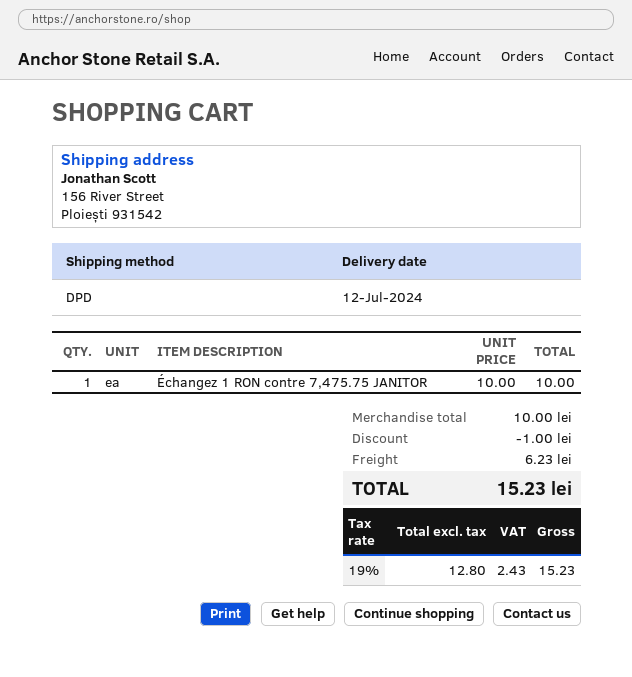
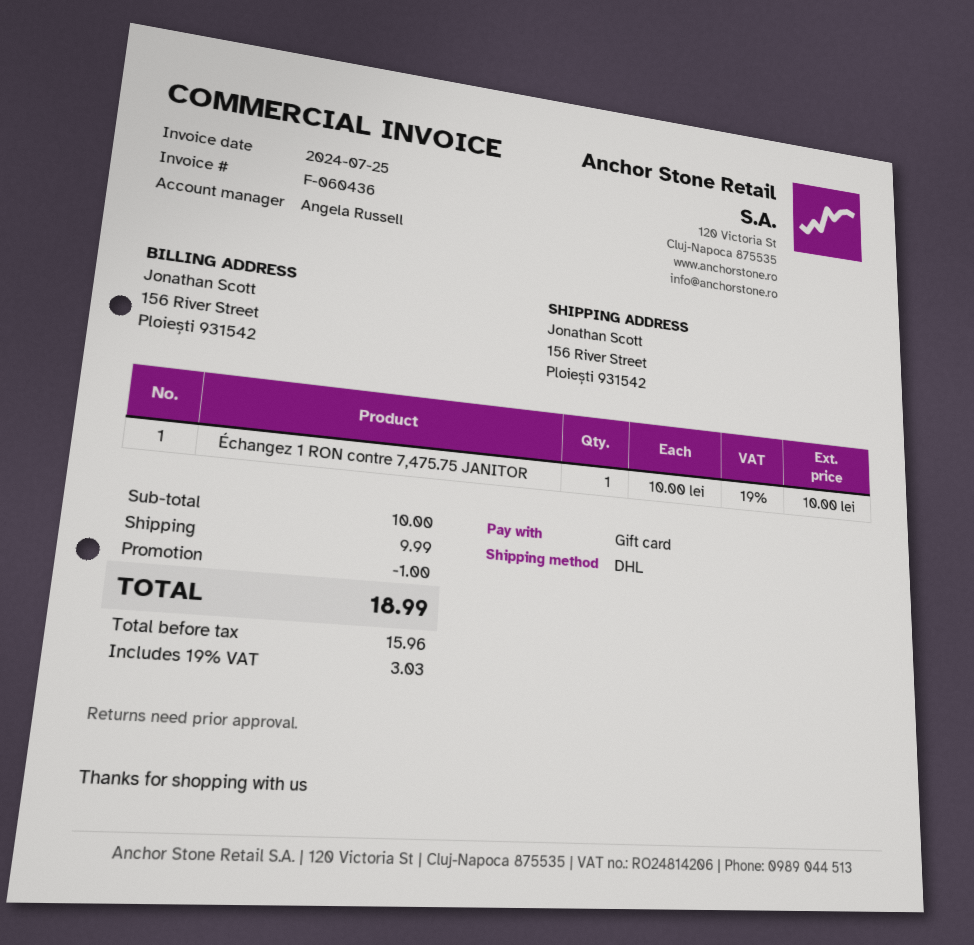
shipping method: DPD -> DHL
shipping: 6.23 -> 9.99
net: 12.80 -> 15.96
tax: 19% = 2.43 -> 19% = 3.03
total: 15.23 -> 18.99

